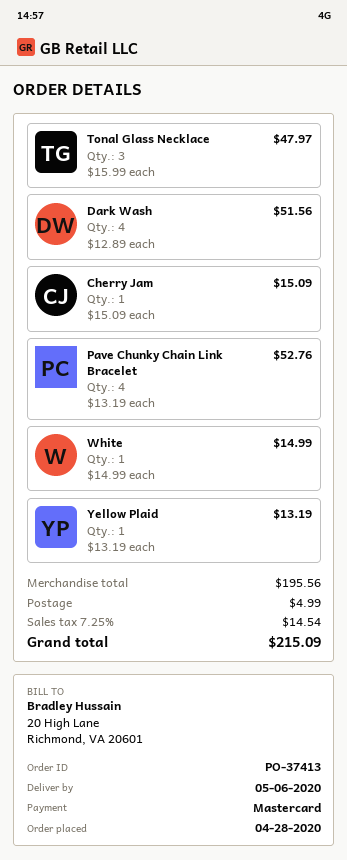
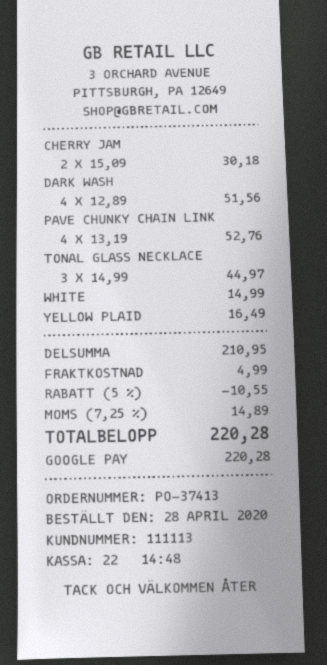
payment method: Mastercard -> Google Pay
Tonal Glass Necklace: 3 x 15.99 = 47.97 -> 3 x 14.99 = 44.97
Cherry Jam: 1 x 15.09 = 15.09 -> 2 x 15.09 = 30.18
Yellow Plaid: 1 x 13.19 = 13.19 -> 1 x 16.49 = 16.49
subtotal: 195.56 -> 210.95
discount: none -> 5% = 10.55
tax: 7.25% = 14.54 -> 7.25% = 14.89
total: 215.09 -> 220.28

